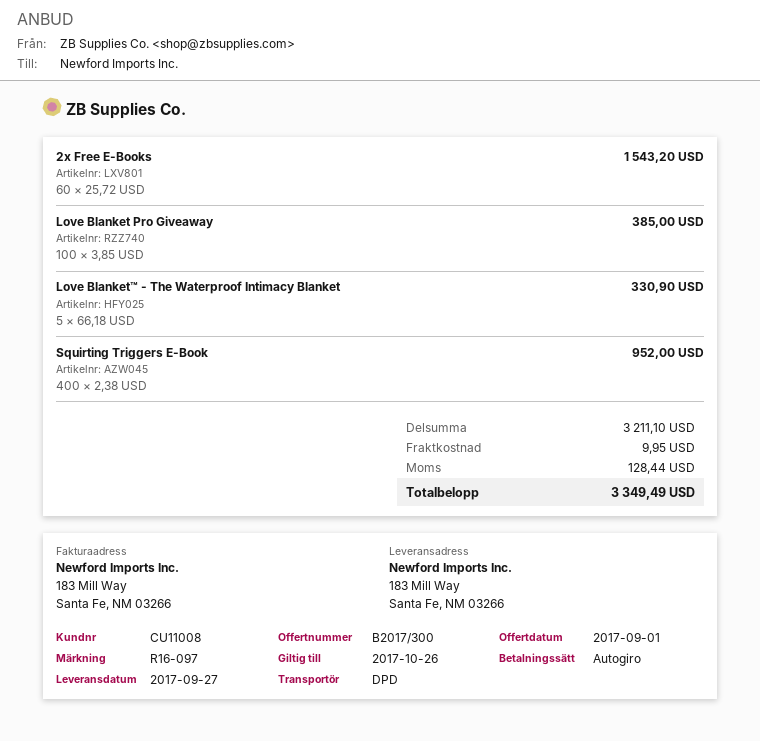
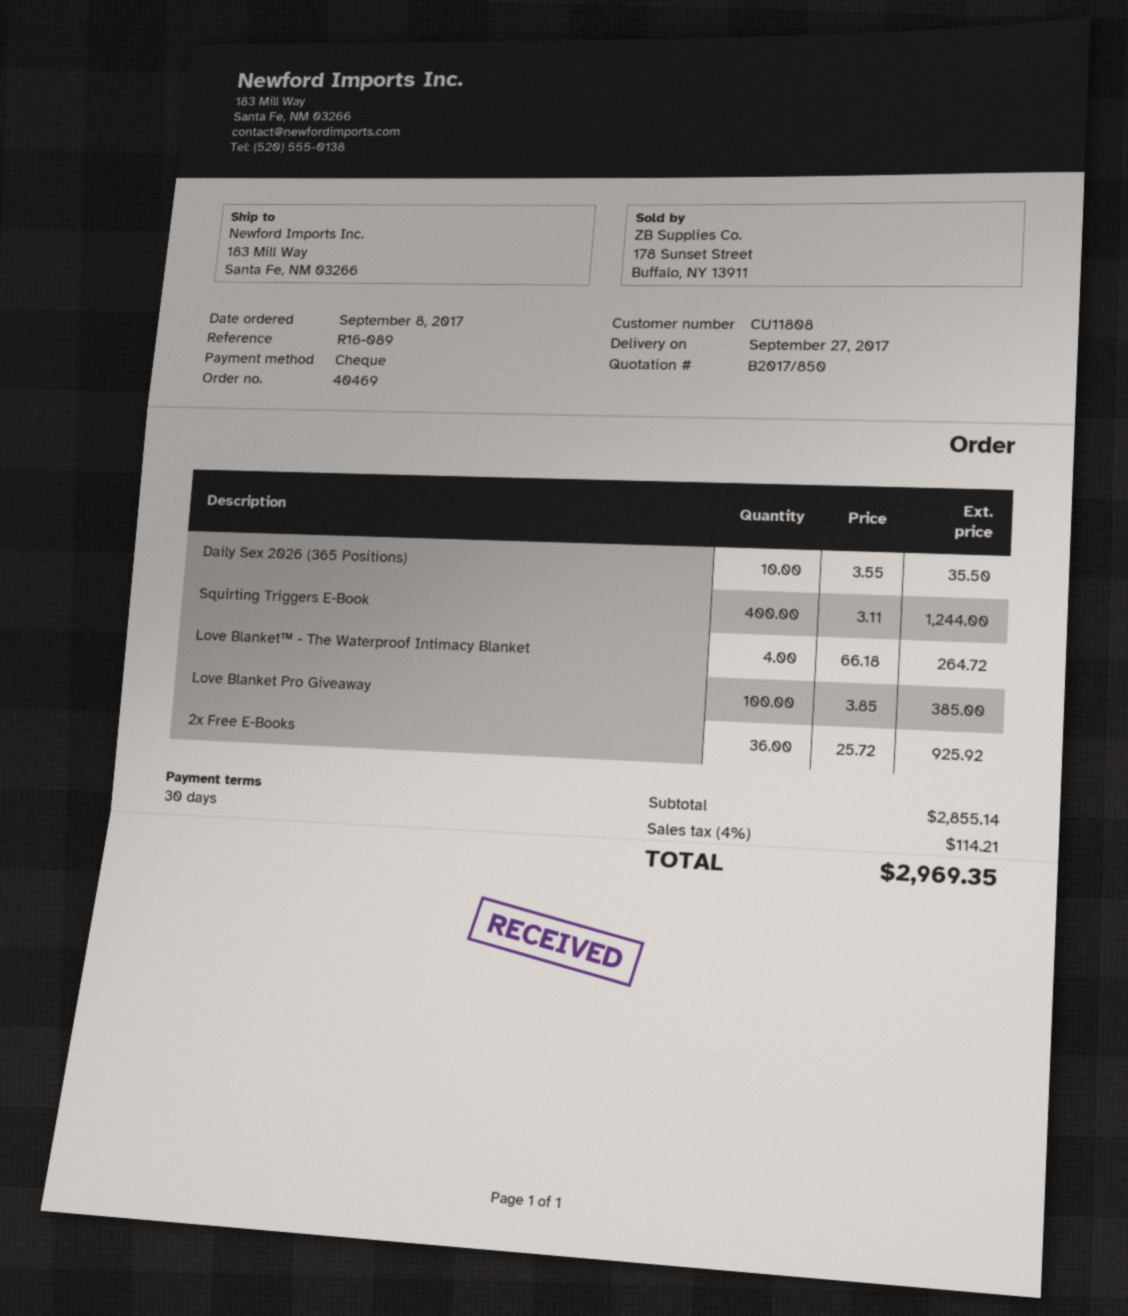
quote number: B2017/300 -> B2017/850
customer number: CU11008 -> CU11808
reference: R16-097 -> R16-089
payment method: direct debit -> cheque
2x Free E-Books: 60 x 25.72 = 1543.20 -> 36 x 25.72 = 925.92
Love Blanket™ - The Waterproof Intimacy Blanket: 5 x 66.18 = 330.90 -> 4 x 66.18 = 264.72
Squirting Triggers E-Book: 400 x 2.38 = 952.00 -> 400 x 3.11 = 1244.00
Daily Sex 2026 (365 Positions): none -> 10 x 3.55 = 35.50
subtotal: 3211.10 -> 2855.14
shipping: 9.95 -> none
tax: 128.44 -> 114.21
total: 3349.49 -> 2969.35

